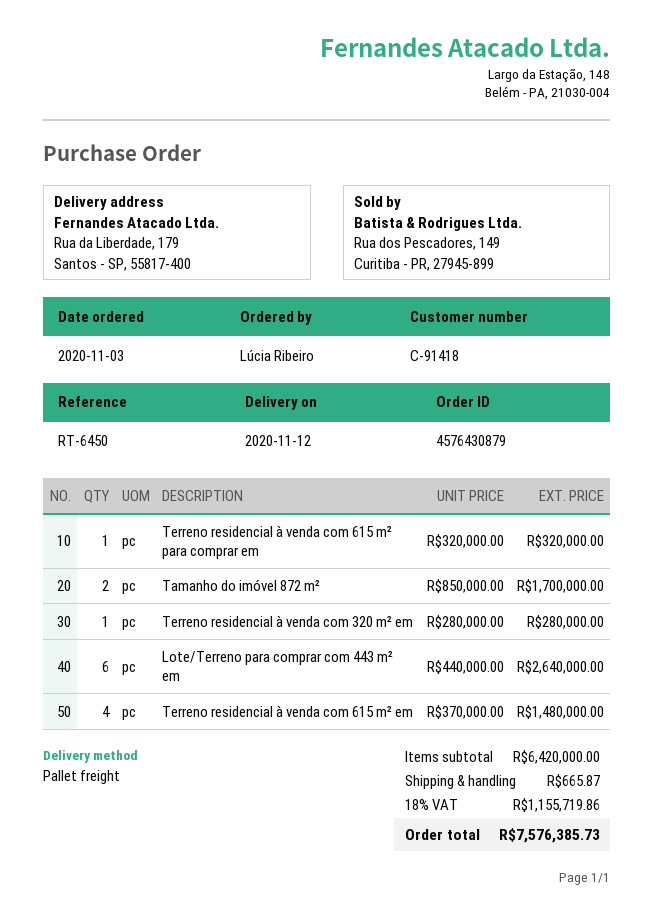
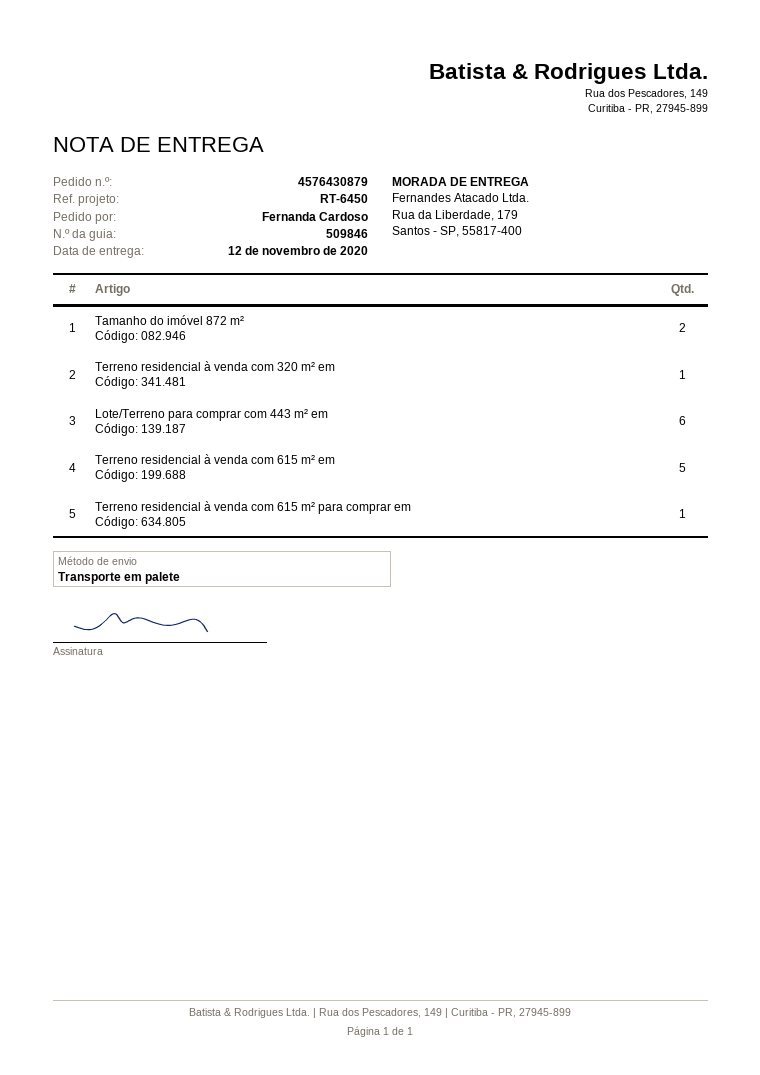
ordered by: Lúcia Ribeiro -> Fernanda Cardoso
Terreno residencial à venda com 615 m² em: 4 -> 5

